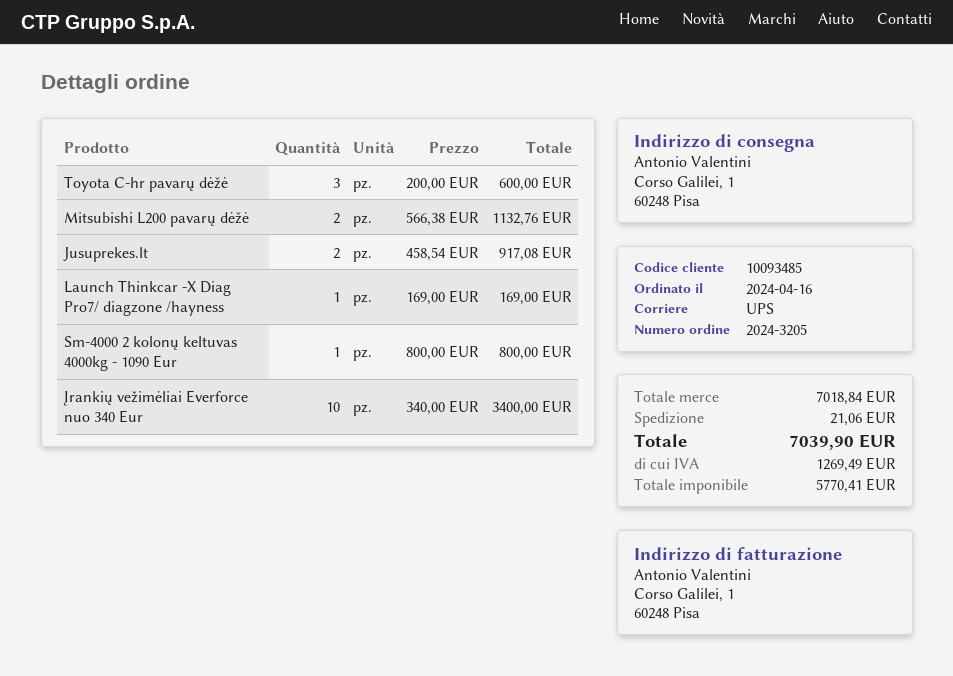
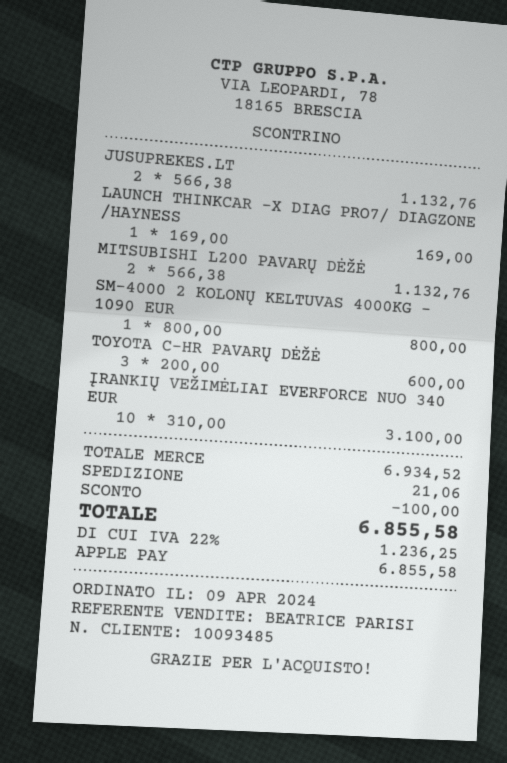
order date: 2024-04-16 -> 2024-04-09
Jusuprekes.lt: 2 x 458.54 = 917.08 -> 2 x 566.38 = 1132.76
Įrankių vežimėliai Everforce nuo 340 Eur: 10 x 340.00 = 3400.00 -> 10 x 310.00 = 3100.00
subtotal: 7018.84 -> 6934.52
discount: none -> 100.00
tax: 1269.49 -> 1236.25
total: 7039.90 -> 6855.58

